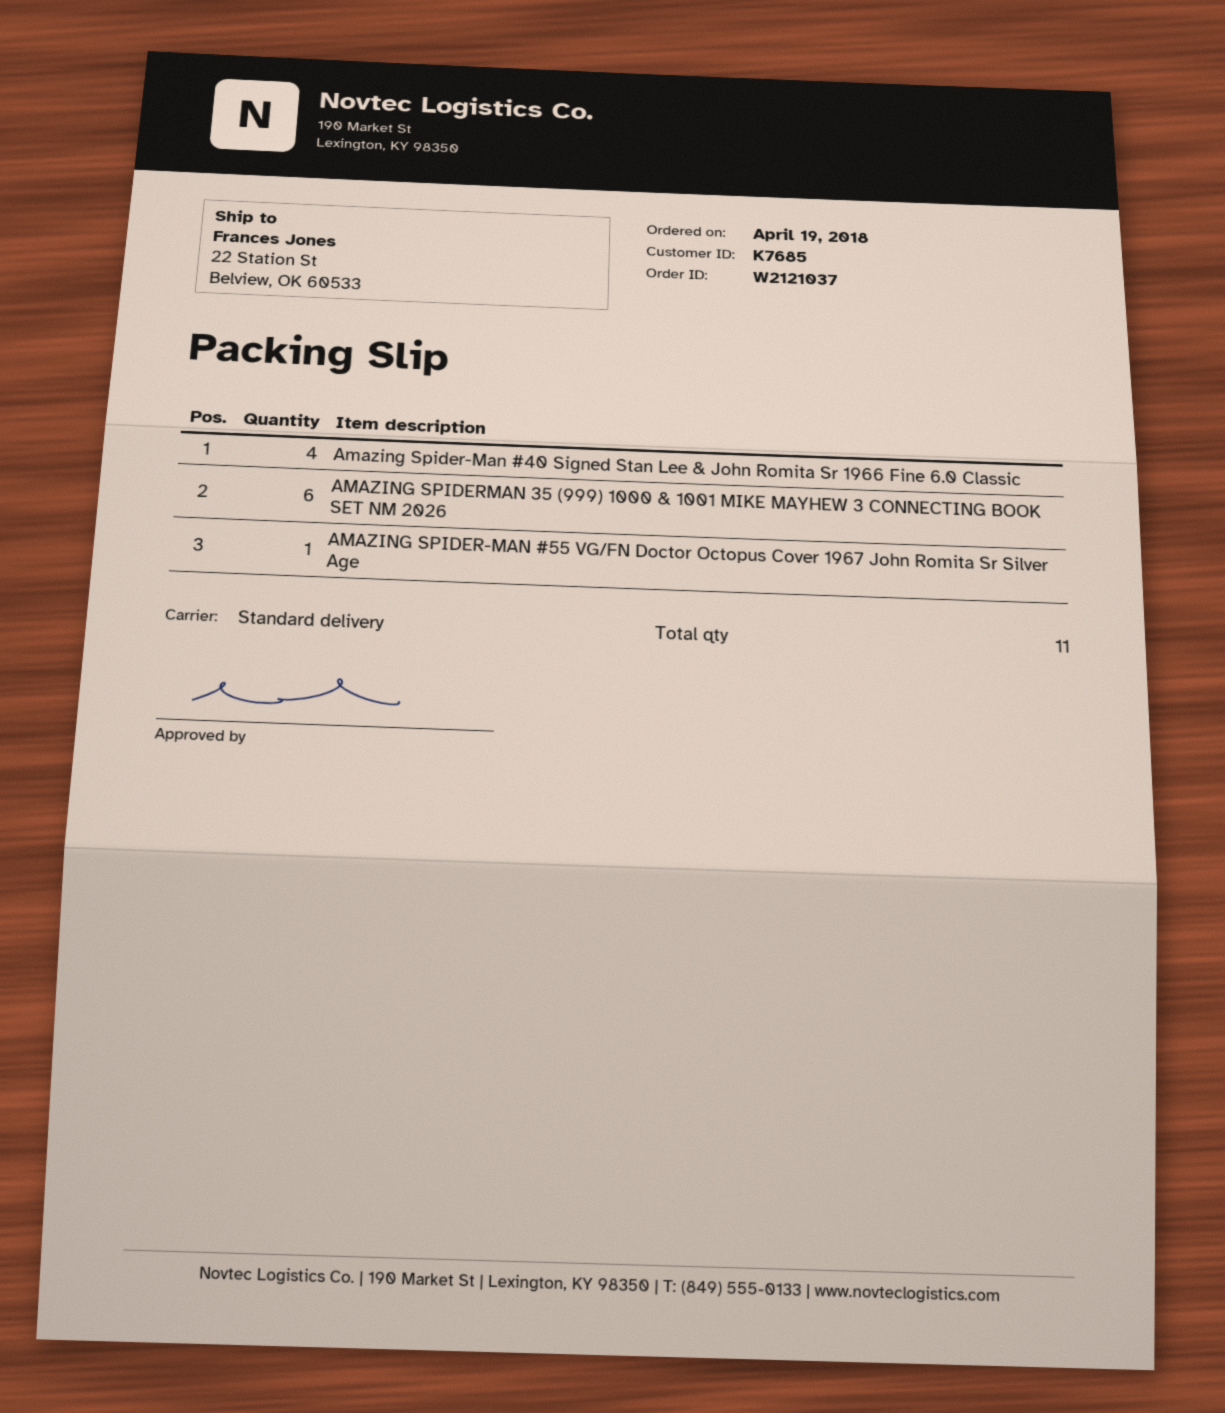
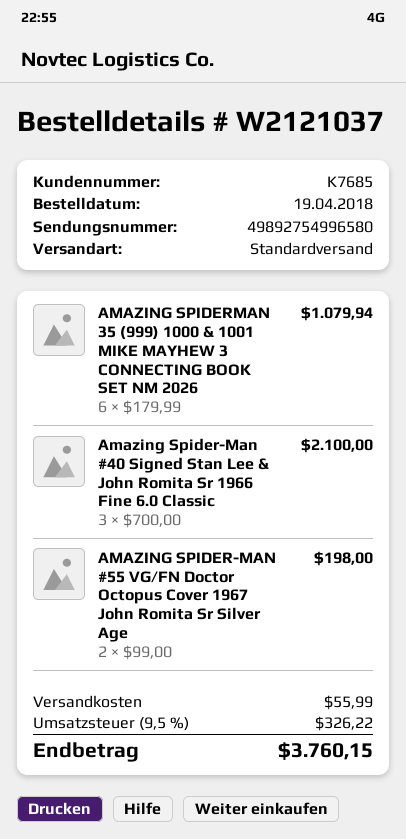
Amazing Spider-Man #40 Signed Stan Lee & John Romita Sr 1966 Fine 6.0 Classic: 4 -> 3
AMAZING SPIDER-MAN #55 VG/FN Doctor Octopus Cover 1967 John Romita Sr Silver Age: 1 -> 2

